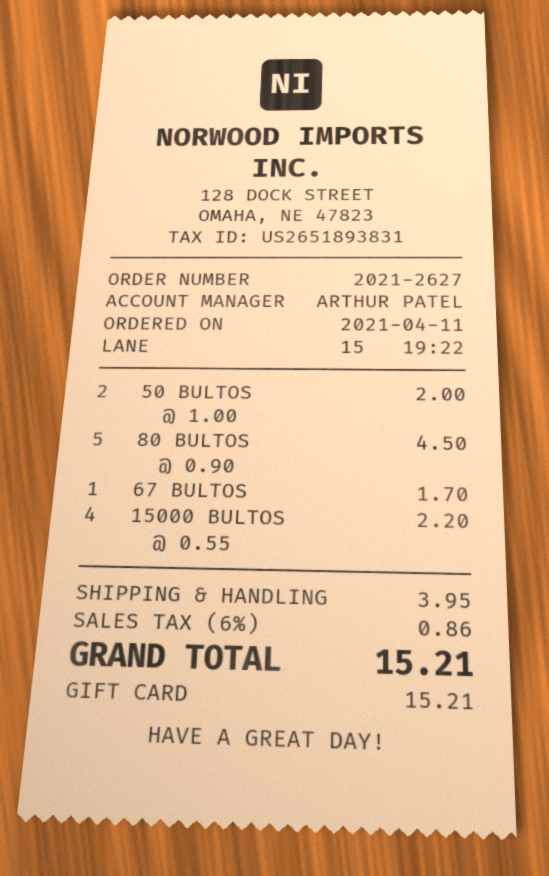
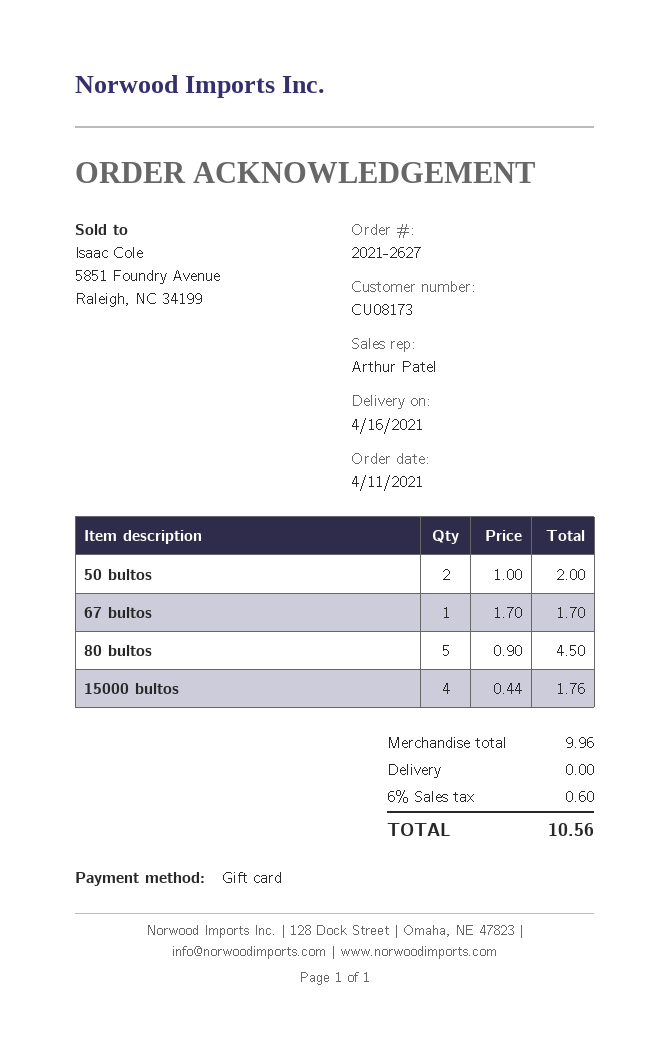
15000 BULTOS: 4 x 0.55 = 2.20 -> 4 x 0.44 = 1.76
shipping: 3.95 -> 0.00
tax: 6% = 0.86 -> 6% = 0.60
total: 15.21 -> 10.56

